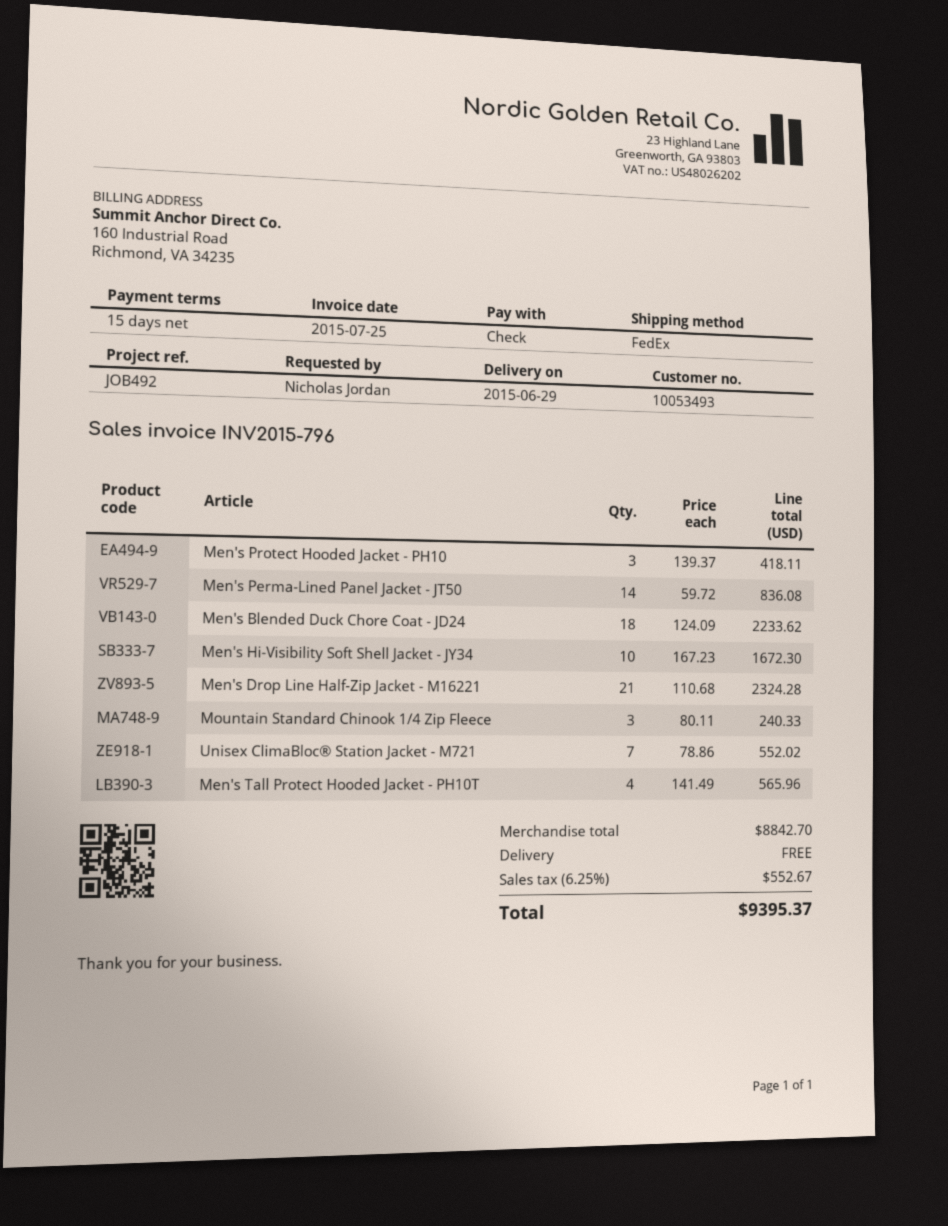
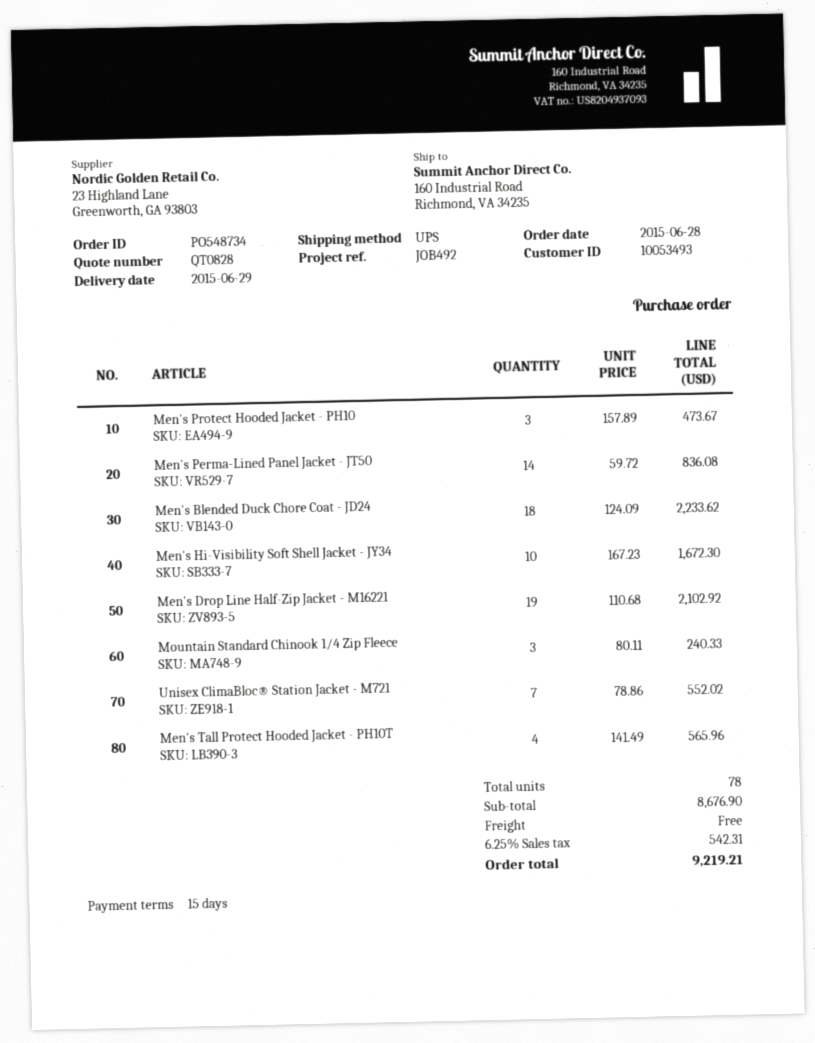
shipping method: FedEx -> UPS
Men's Protect Hooded Jacket - PH10: 3 x 139.37 = 418.11 -> 3 x 157.89 = 473.67
Men's Drop Line Half-Zip Jacket - M16221: 21 x 110.68 = 2324.28 -> 19 x 110.68 = 2102.92
subtotal: 8842.70 -> 8676.90
tax: 6.25% = 552.67 -> 6.25% = 542.31
total: 9395.37 -> 9219.21

